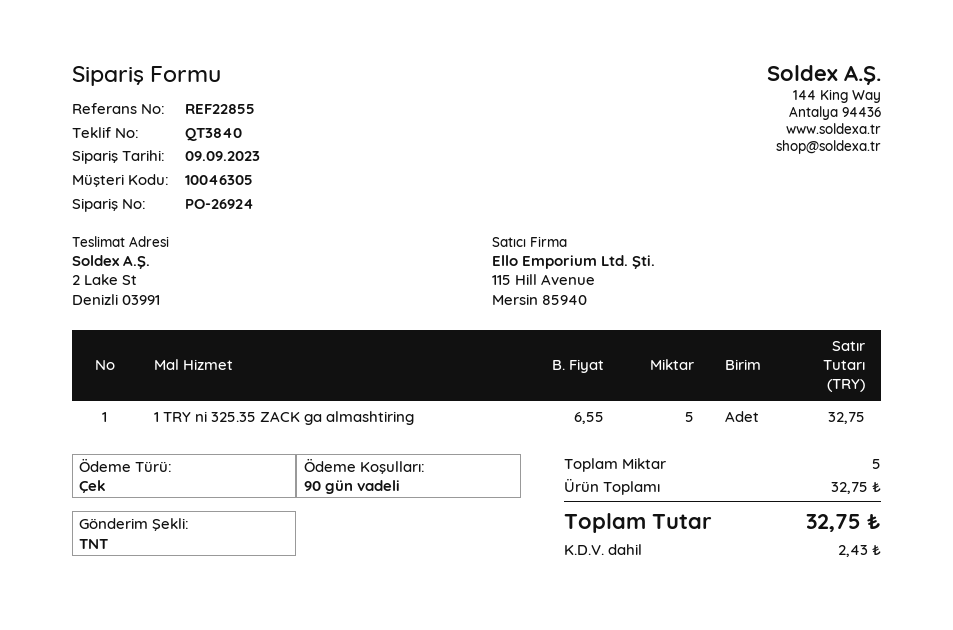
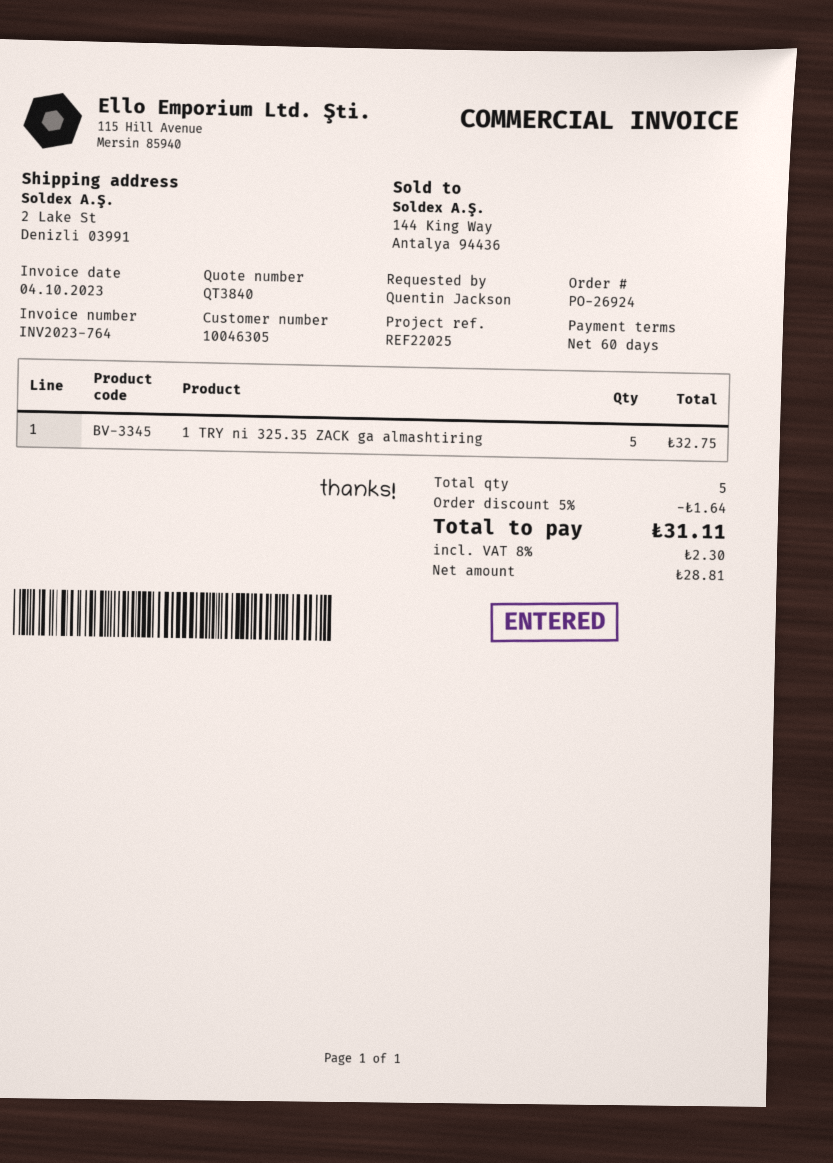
payment terms: 90 days -> 60 days
reference: REF22855 -> REF22025
discount: none -> 5% = 1.64
tax: 2.43 -> 2.30
total: 32.75 -> 31.11

